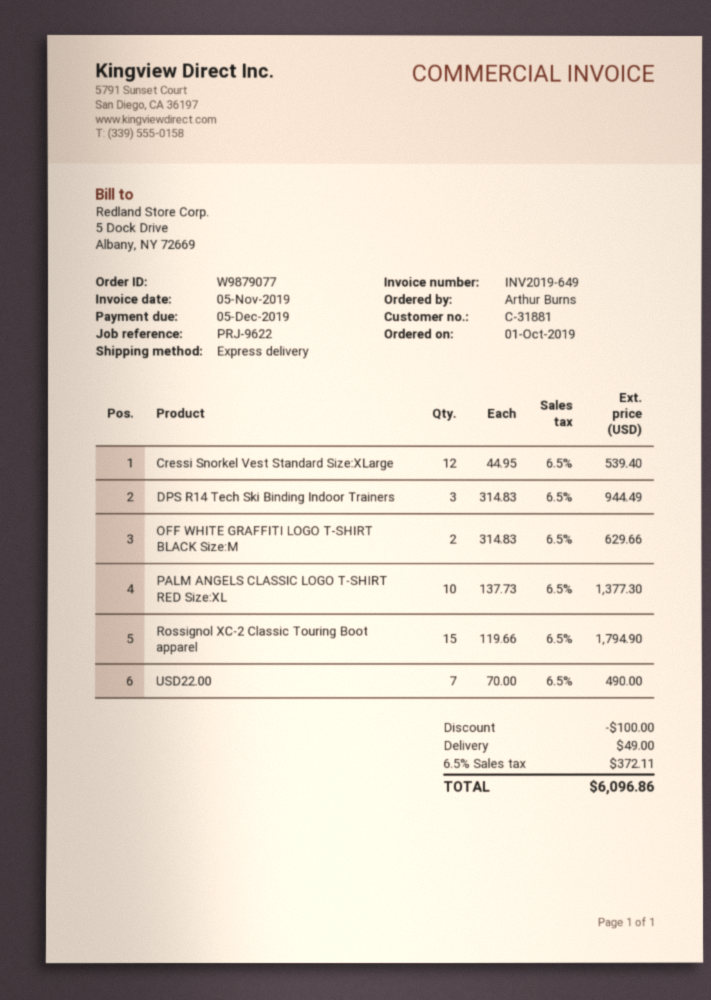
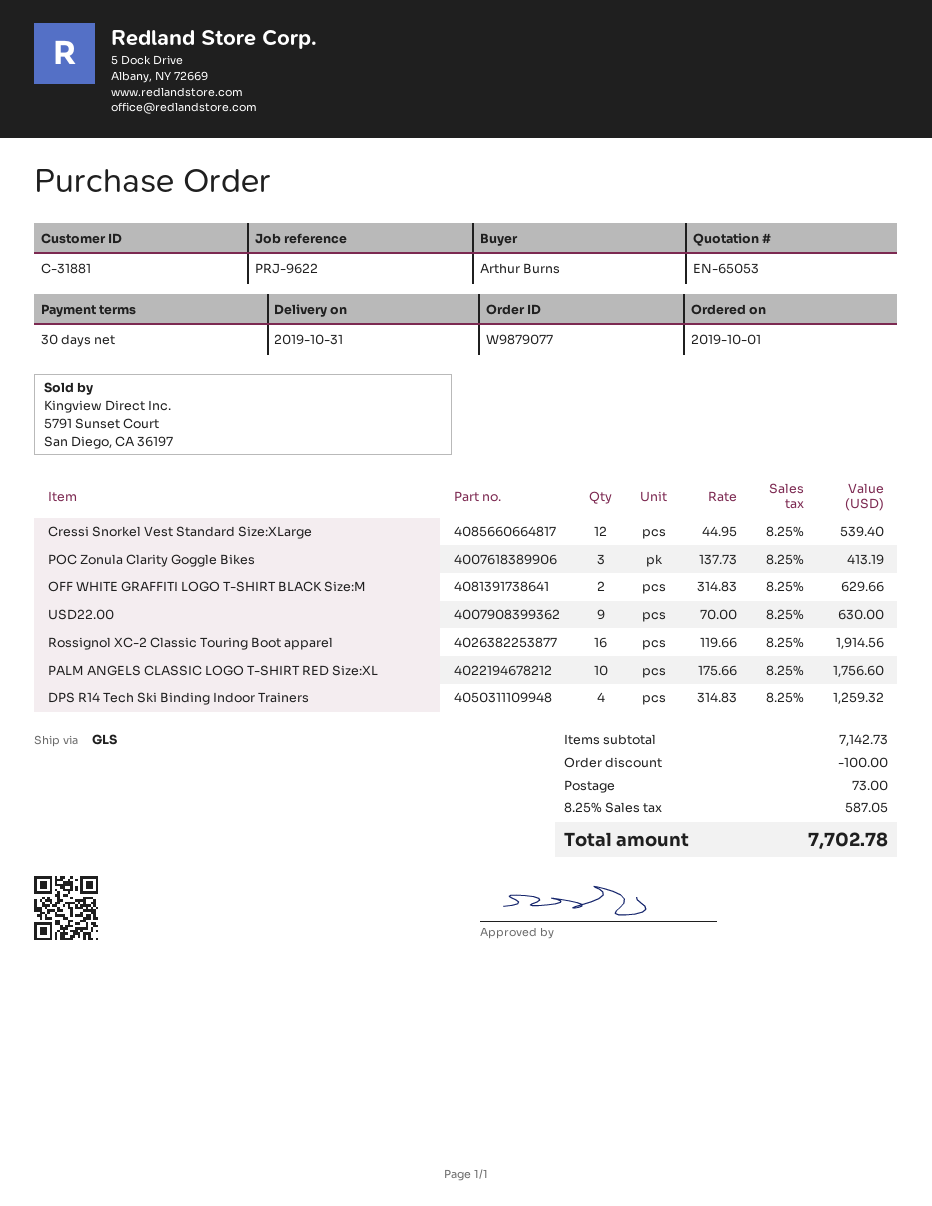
shipping method: express -> GLS
DPS R14 Tech Ski Binding Indoor Trainers: 3 x 314.83 = 944.49 -> 4 x 314.83 = 1259.32
PALM ANGELS CLASSIC LOGO T-SHIRT RED Size:XL: 10 x 137.73 = 1377.30 -> 10 x 175.66 = 1756.60
Rossignol XC-2 Classic Touring Boot apparel: 15 x 119.66 = 1794.90 -> 16 x 119.66 = 1914.56
USD22.00: 7 x 70.00 = 490.00 -> 9 x 70.00 = 630.00
POC Zonula Clarity Goggle Bikes: none -> 3 x 137.73 = 413.19
shipping: 49.00 -> 73.00
tax: 6.5% = 372.11 -> 8.25% = 587.05
total: 6096.86 -> 7702.78

